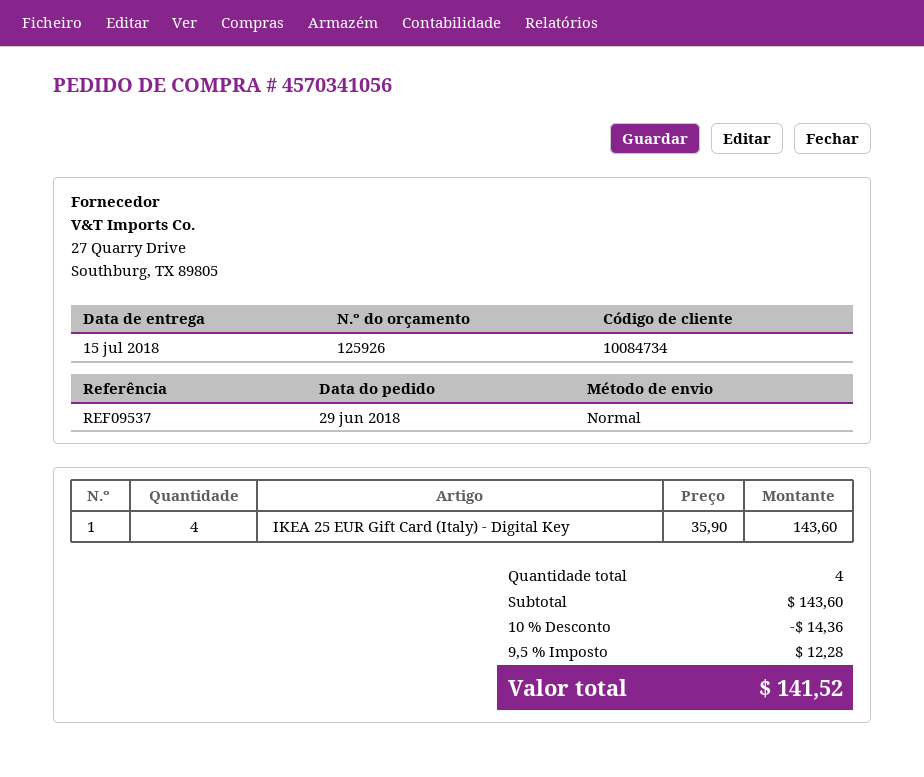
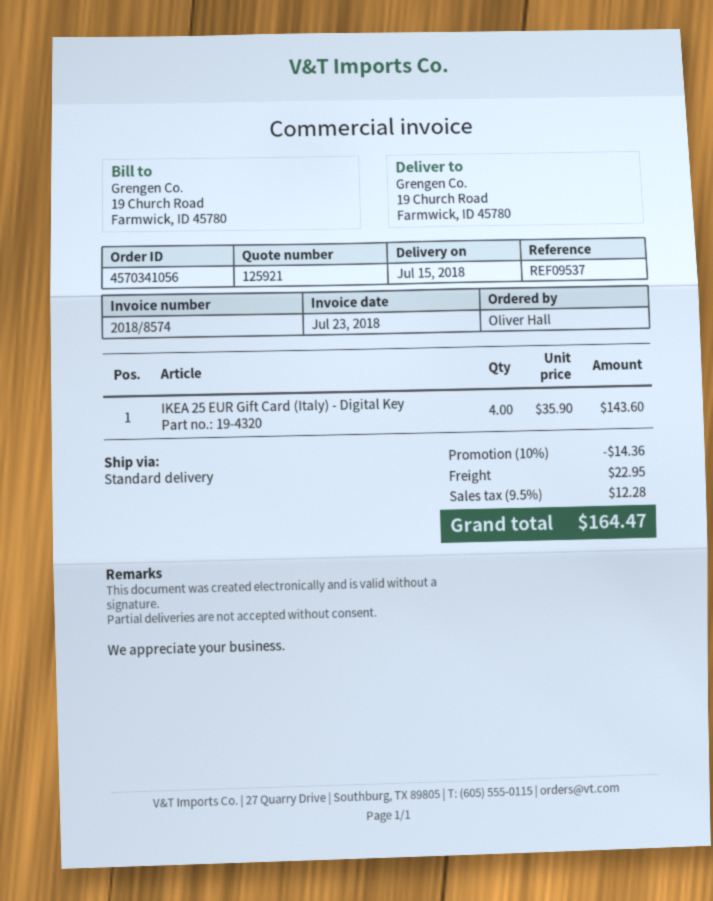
quote number: 125926 -> 125921
shipping: none -> 22.95
total: 141.52 -> 164.47

